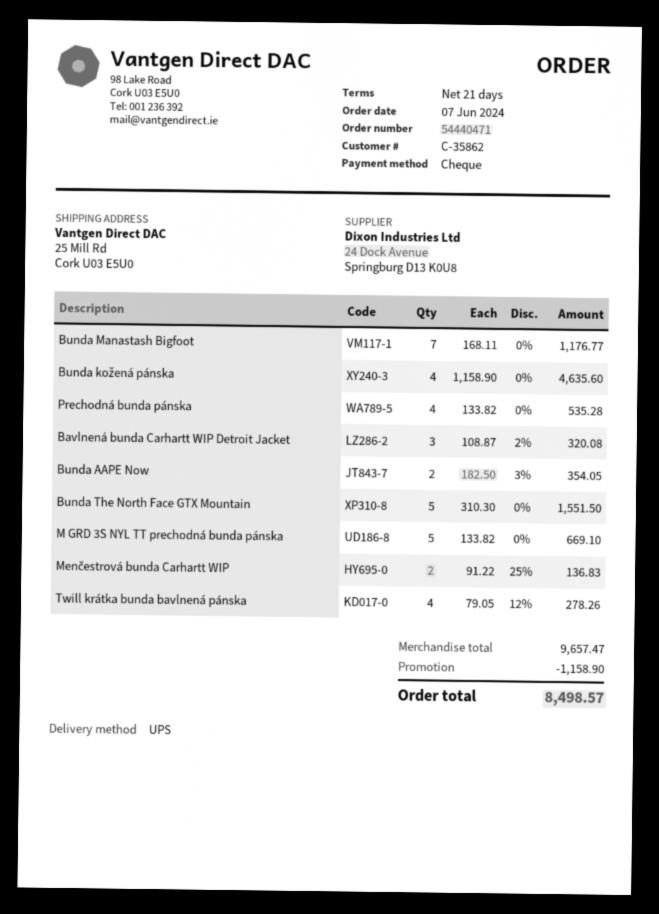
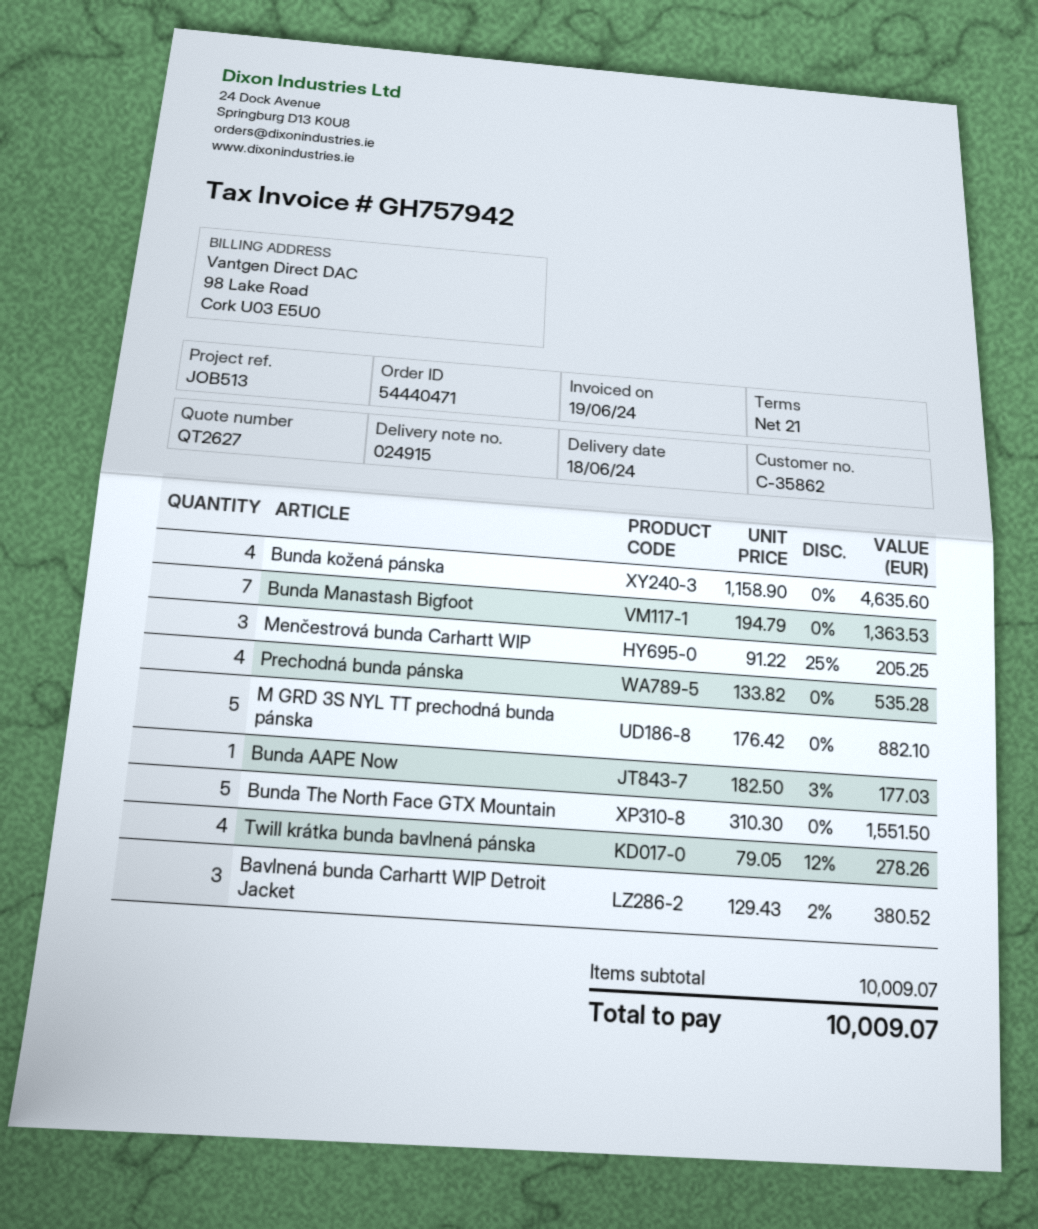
Bunda Manastash Bigfoot: 7 x 168.11 = 1176.77 -> 7 x 194.79 = 1363.53
Bavlnená bunda Carhartt WIP Detroit Jacket: 3 x 108.87 - 2% = 320.08 -> 3 x 129.43 - 2% = 380.52
Bunda AAPE Now: 2 x 182.50 - 3% = 354.05 -> 1 x 182.50 - 3% = 177.03
M GRD 3S NYL TT prechodná bunda pánska: 5 x 133.82 = 669.10 -> 5 x 176.42 = 882.10
Menčestrová bunda Carhartt WIP: 2 x 91.22 - 25% = 136.83 -> 3 x 91.22 - 25% = 205.25
subtotal: 9657.47 -> 10009.07
discount: 1158.90 -> none
total: 8498.57 -> 10009.07

